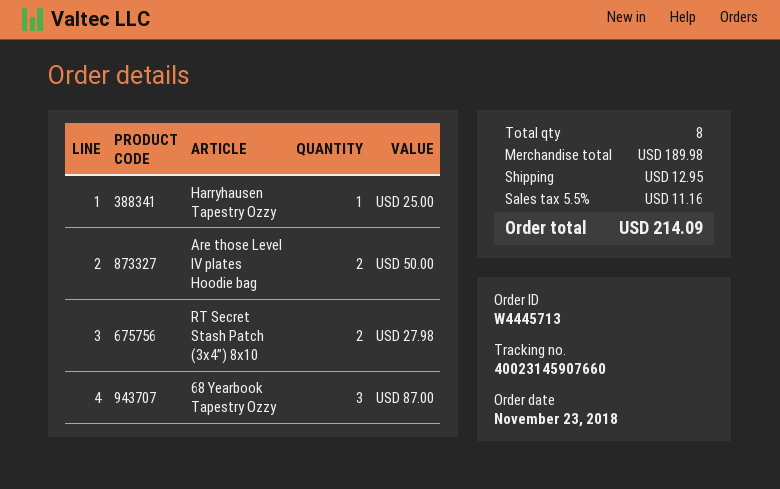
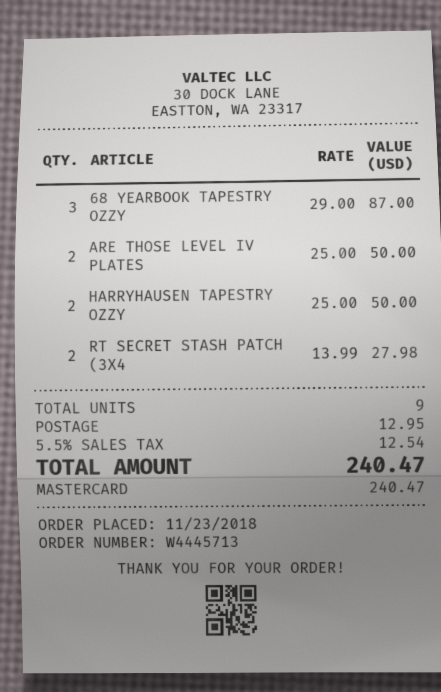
Harryhausen Tapestry Ozzy: 1 for 25.00 -> 2 for 50.00
total quantity: 8 -> 9
tax: 5.5% = 11.16 -> 5.5% = 12.54
total: 214.09 -> 240.47

